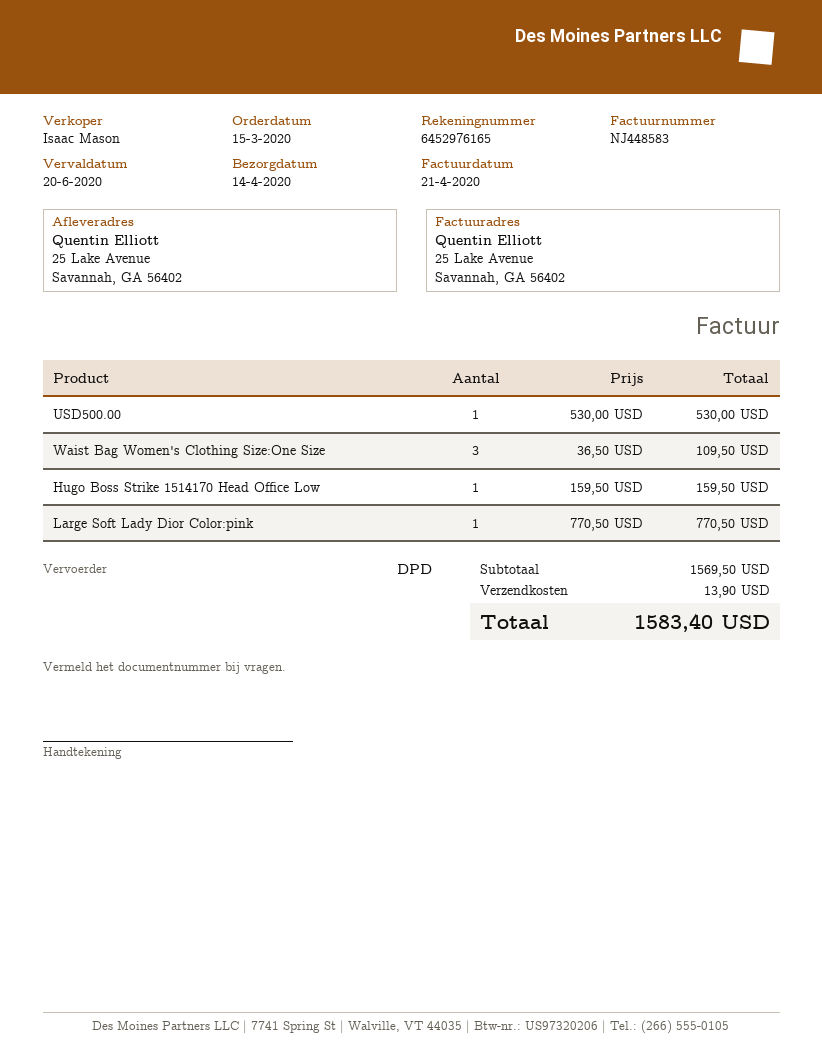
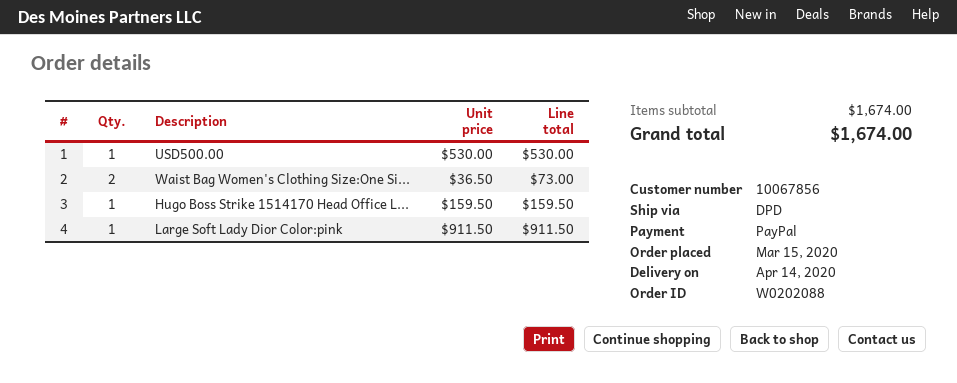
Waist Bag Women's Clothing Size:One Size: 3 x 36.50 = 109.50 -> 2 x 36.50 = 73.00
Large Soft Lady Dior Color:pink: 1 x 770.50 = 770.50 -> 1 x 911.50 = 911.50
subtotal: 1569.50 -> 1674.00
shipping: 13.90 -> none
total: 1583.40 -> 1674.00

